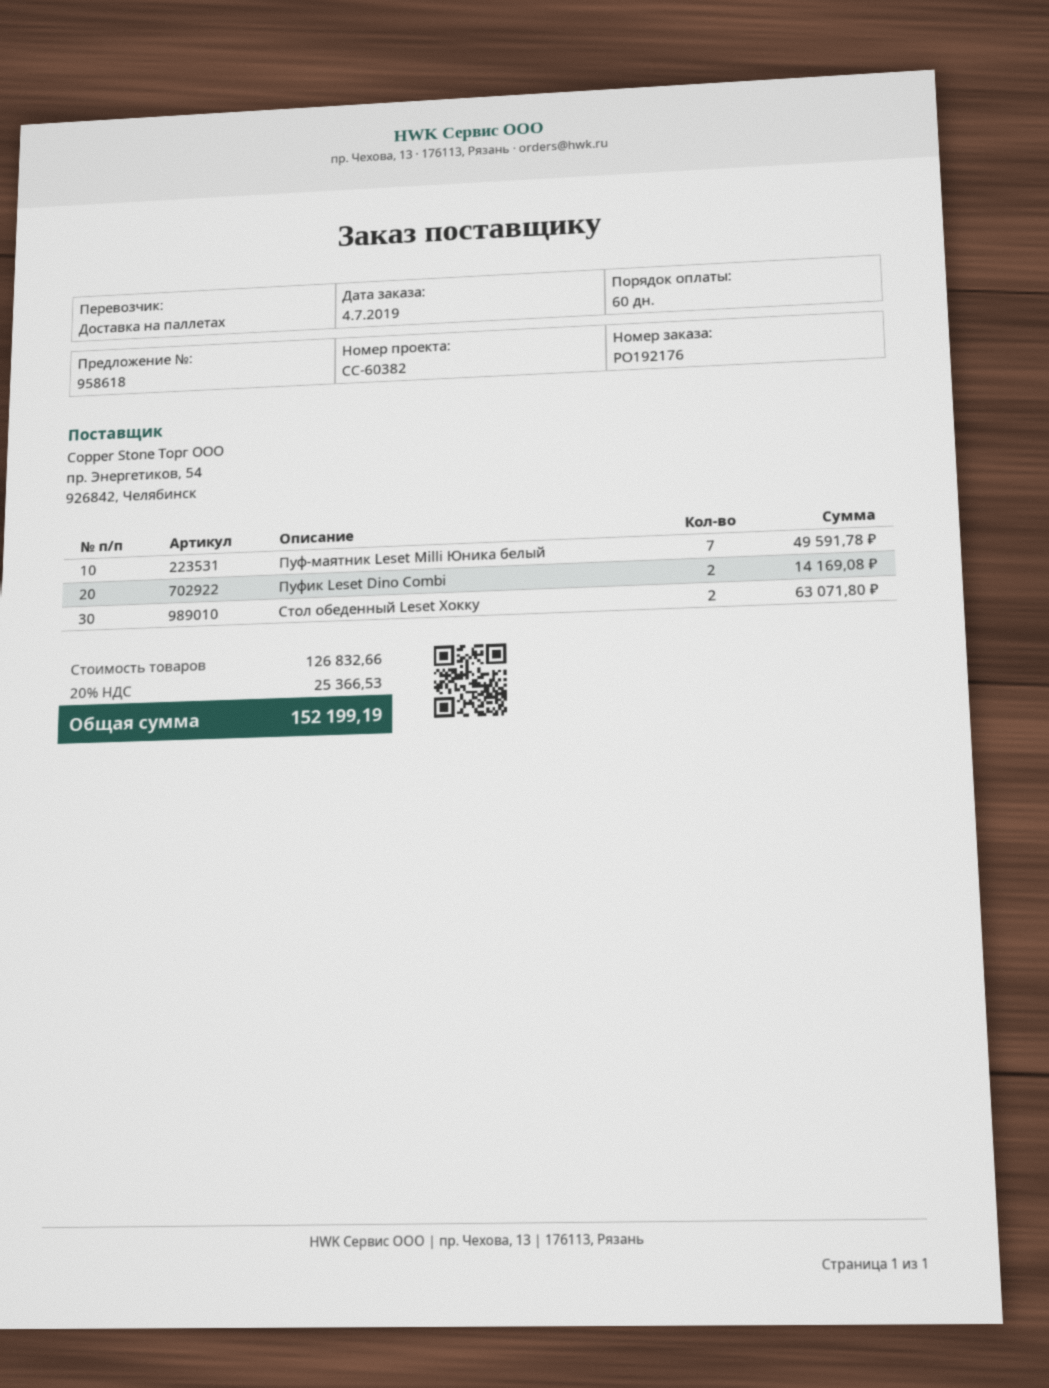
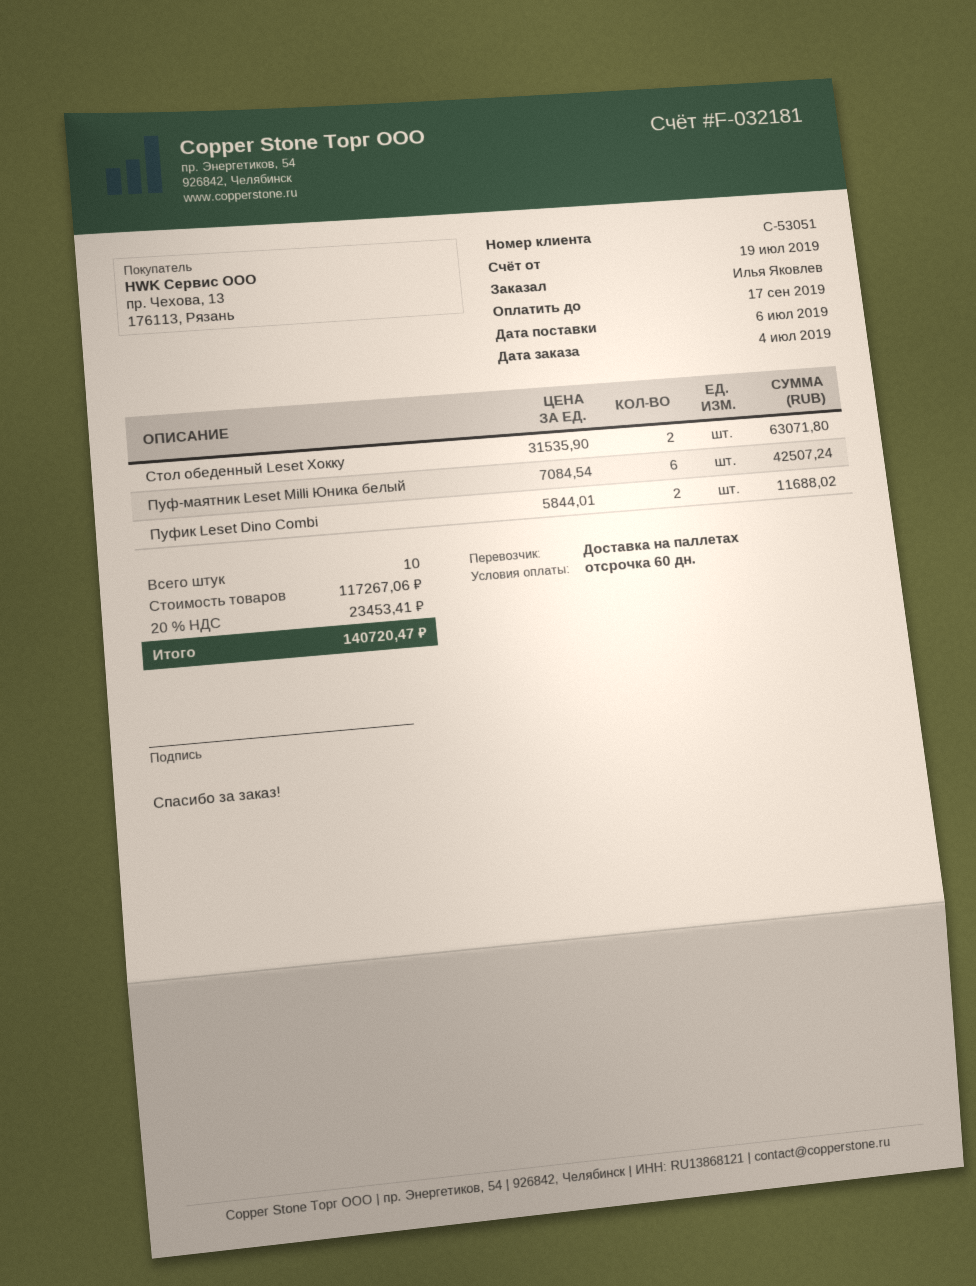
Пуф-маятник Leset Milli Юника белый: 7 for 49591.78 -> 6 for 42507.24
Пуфик Leset Dino Combi: 2 for 14169.08 -> 2 for 11688.02
subtotal: 126832.66 -> 117267.06
tax: 20% = 25366.53 -> 20% = 23453.41
total: 152199.19 -> 140720.47

